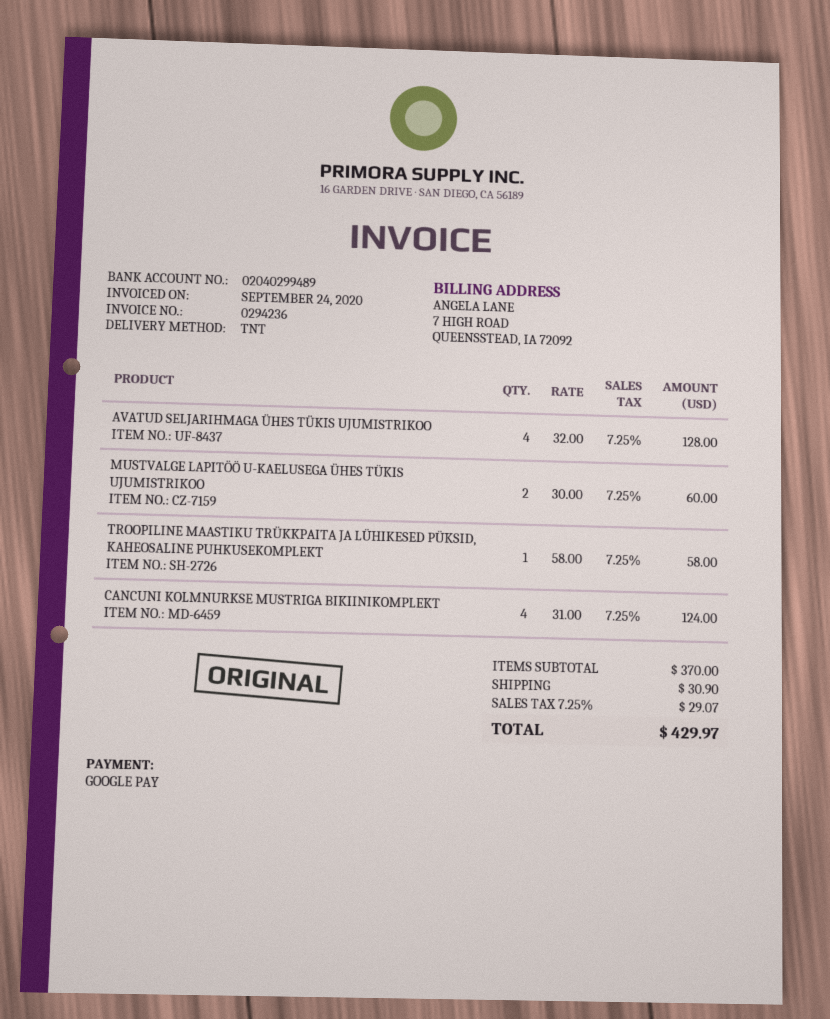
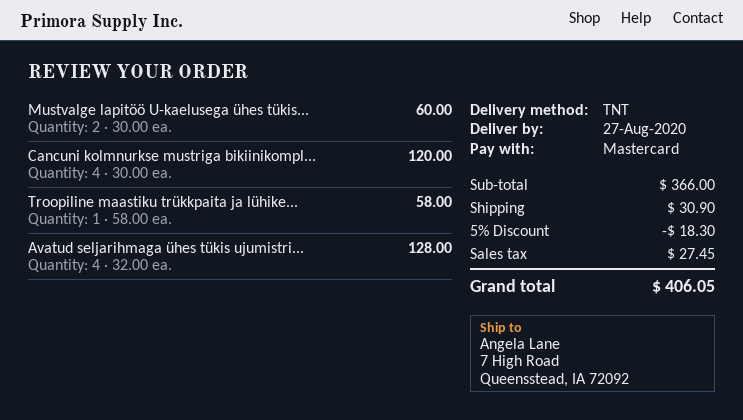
payment method: Google Pay -> Mastercard
CANCUNI KOLMNURKSE MUSTRIGA BIKIINIKOMPLEKT: 4 x 31.00 = 124.00 -> 4 x 30.00 = 120.00
subtotal: 370.00 -> 366.00
discount: none -> 5% = 18.30
tax: 29.07 -> 27.45
total: 429.97 -> 406.05

